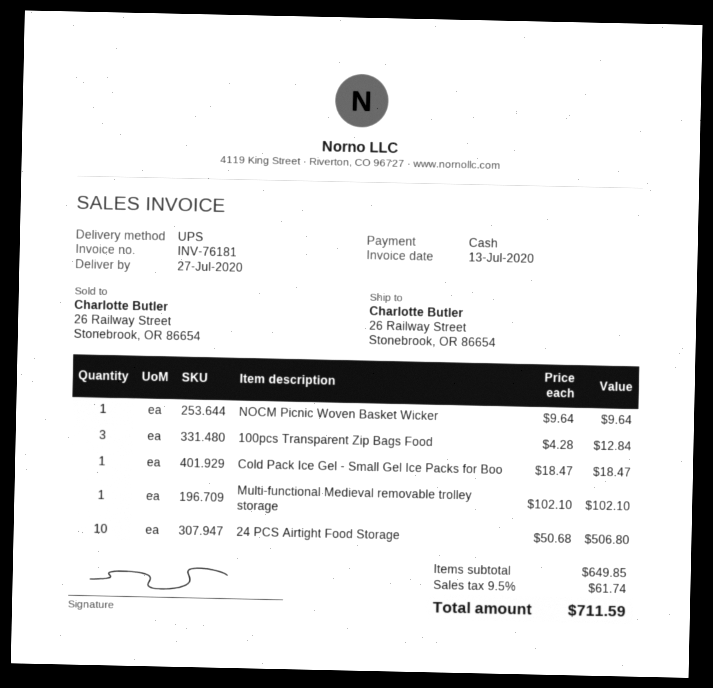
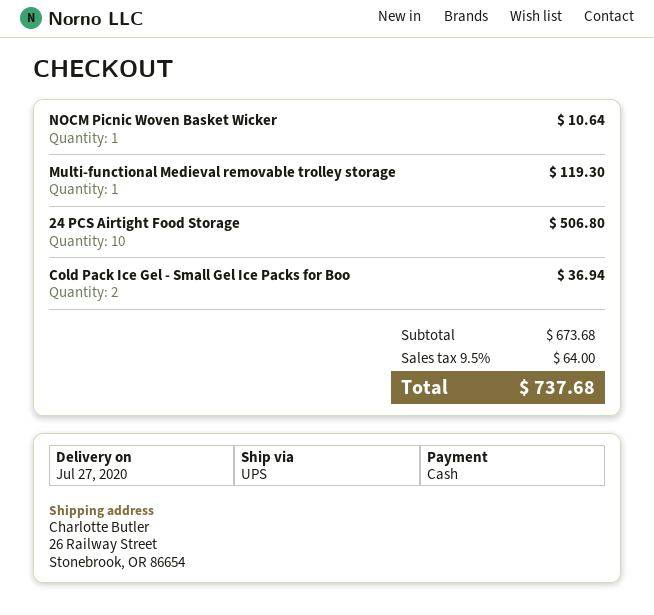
NOCM Picnic Woven Basket Wicker: 1 for 9.64 -> 1 for 10.64
100pcs Transparent Zip Bags Food: 3 for 12.84 -> none
Cold Pack Ice Gel - Small Gel Ice Packs for Boo: 1 for 18.47 -> 2 for 36.94
Multi-functional Medieval removable trolley storage: 1 for 102.10 -> 1 for 119.30
subtotal: 649.85 -> 673.68
tax: 9.5% = 61.74 -> 9.5% = 64.00
total: 711.59 -> 737.68

